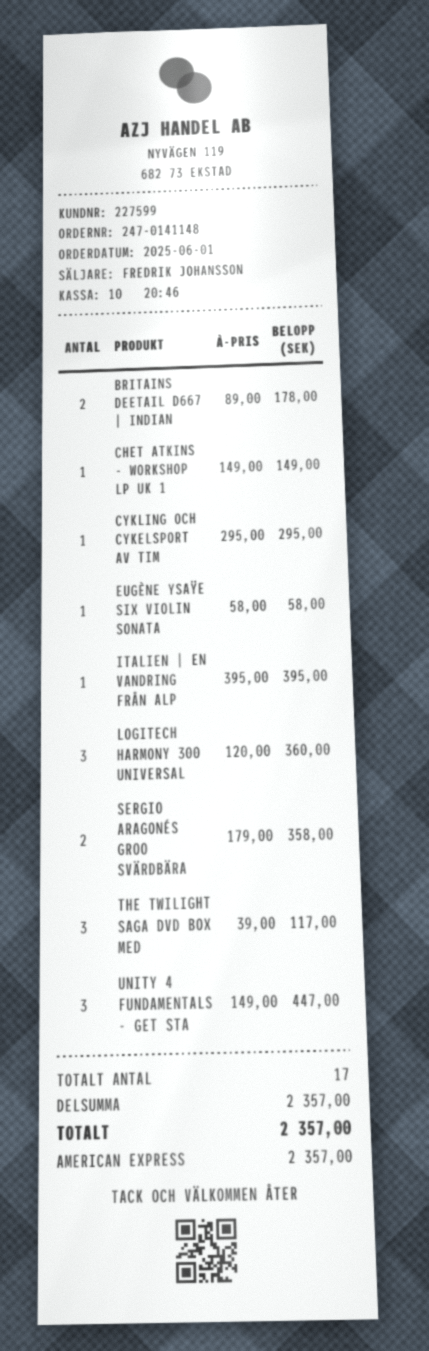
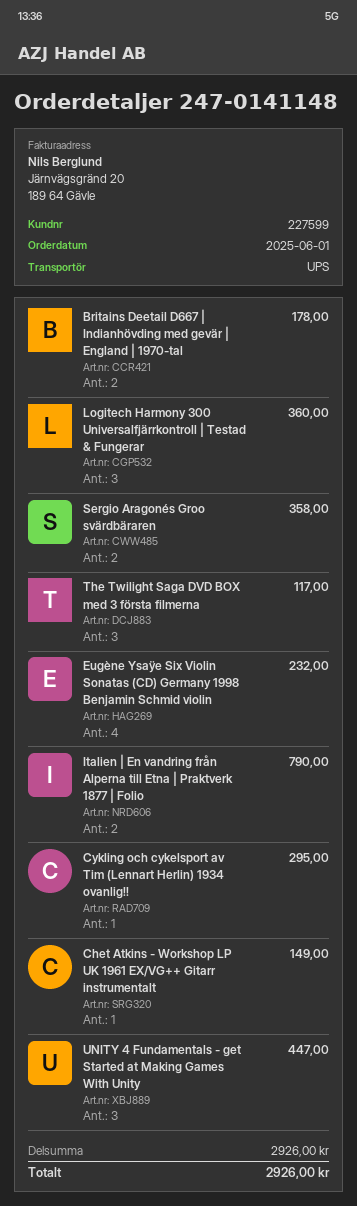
EUGÈNE YSAŸE SIX VIOLIN SONATA: 1 for 58.00 -> 4 for 232.00
ITALIEN | EN VANDRING FRÅN ALP: 1 for 395.00 -> 2 for 790.00
subtotal: 2357.00 -> 2926.00
total: 2357.00 -> 2926.00

